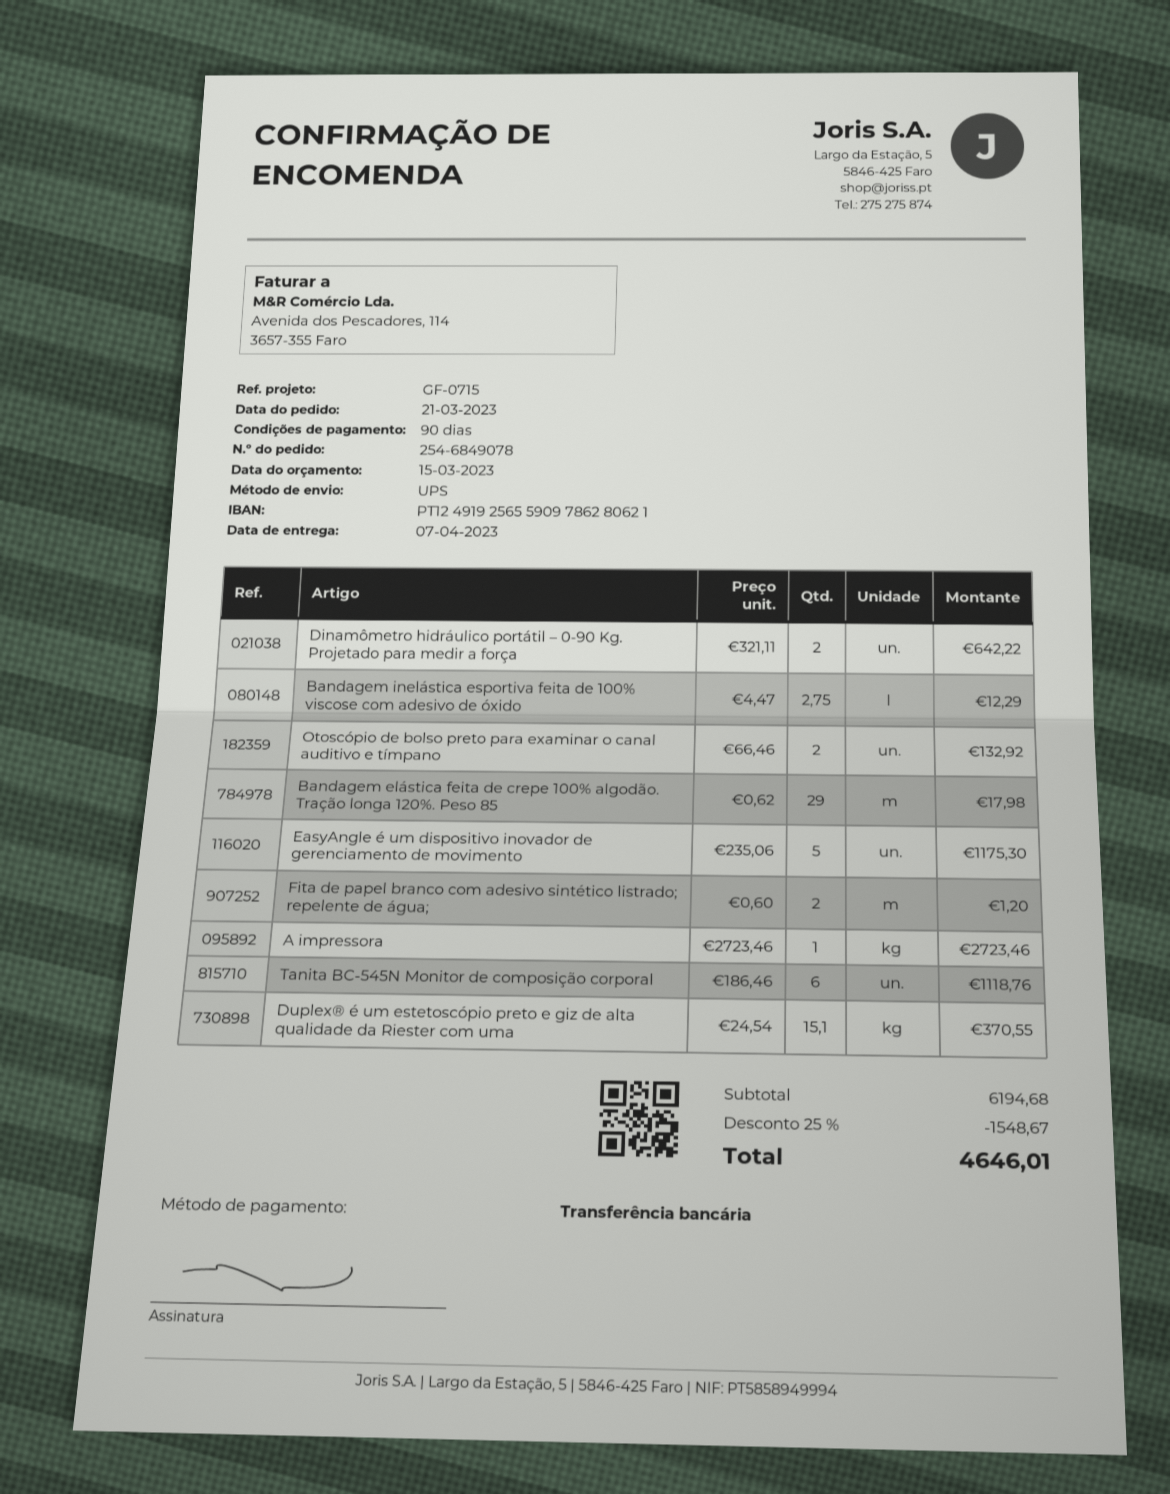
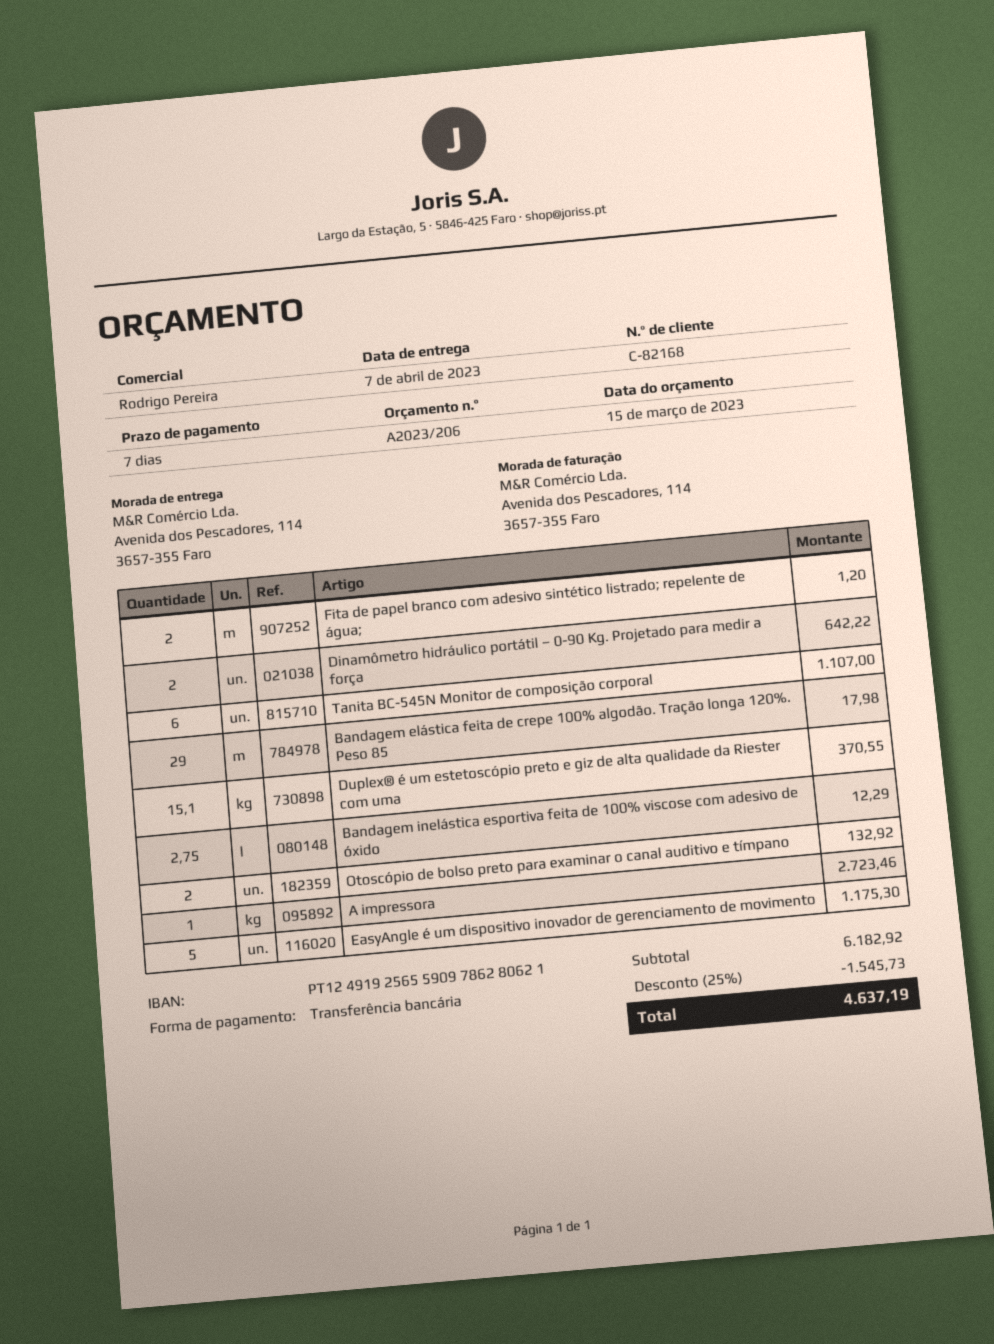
payment terms: 90 days -> 7 days
Tanita BC-545N Monitor de composição corporal: 6 for 1118.76 -> 6 for 1107.00
subtotal: 6194.68 -> 6182.92
discount: 25% = 1548.67 -> 25% = 1545.73
total: 4646.01 -> 4637.19

